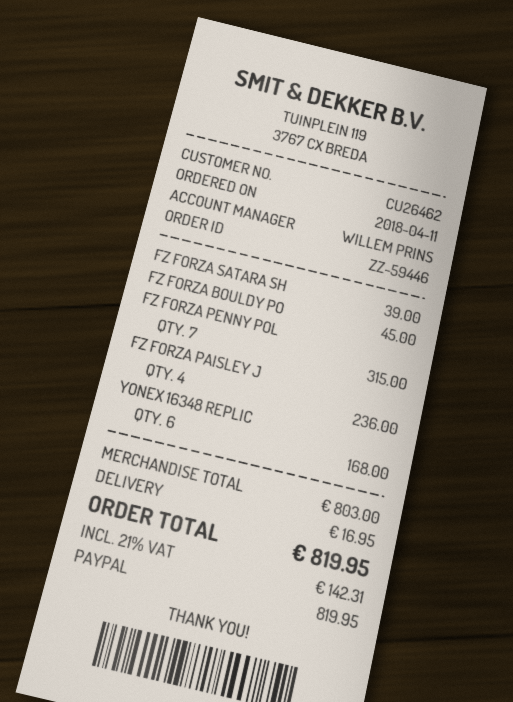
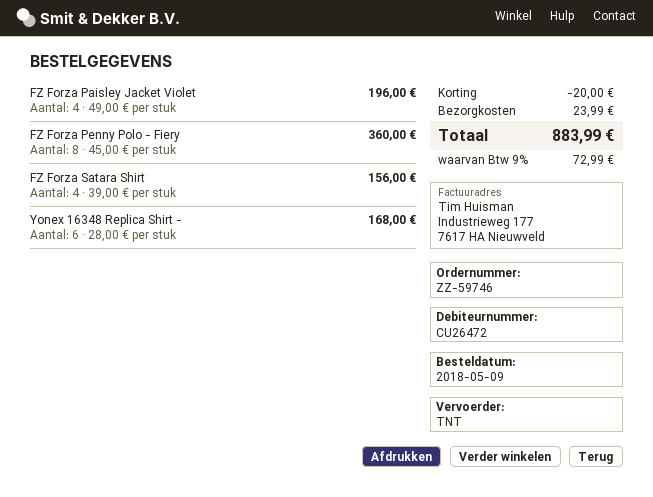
order number: ZZ-59446 -> ZZ-59746
order date: 2018-04-11 -> 2018-05-09
customer number: CU26462 -> CU26472
FZ FORZA SATARA SH: 1 for 39.00 -> 4 for 156.00
FZ FORZA BOULDY PO: 1 for 45.00 -> none
FZ FORZA PENNY POL: 7 for 315.00 -> 8 for 360.00
FZ FORZA PAISLEY J: 4 for 236.00 -> 4 for 196.00
discount: none -> 20.00
shipping: 16.95 -> 23.99
tax: 21% = 142.31 -> 9% = 72.99
total: 819.95 -> 883.99

